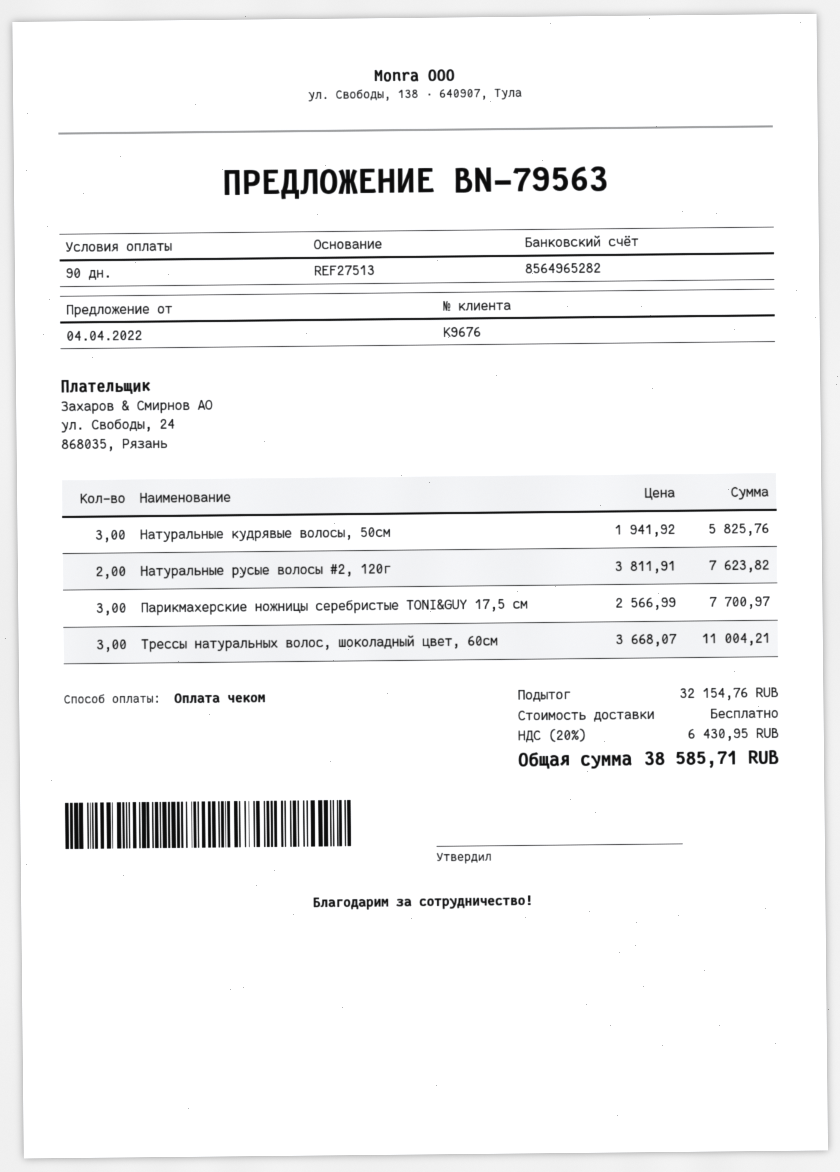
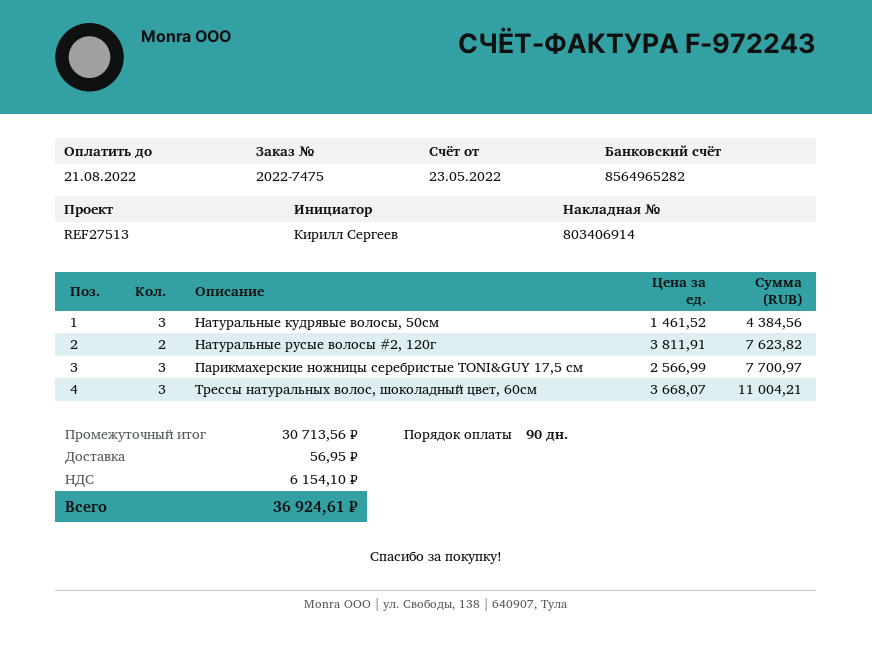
Натуральные кудрявые волосы, 50см: 3 x 1941.92 = 5825.76 -> 3 x 1461.52 = 4384.56
subtotal: 32154.76 -> 30713.56
shipping: 0.00 -> 56.95
tax: 6430.95 -> 6154.10
total: 38585.71 -> 36924.61

